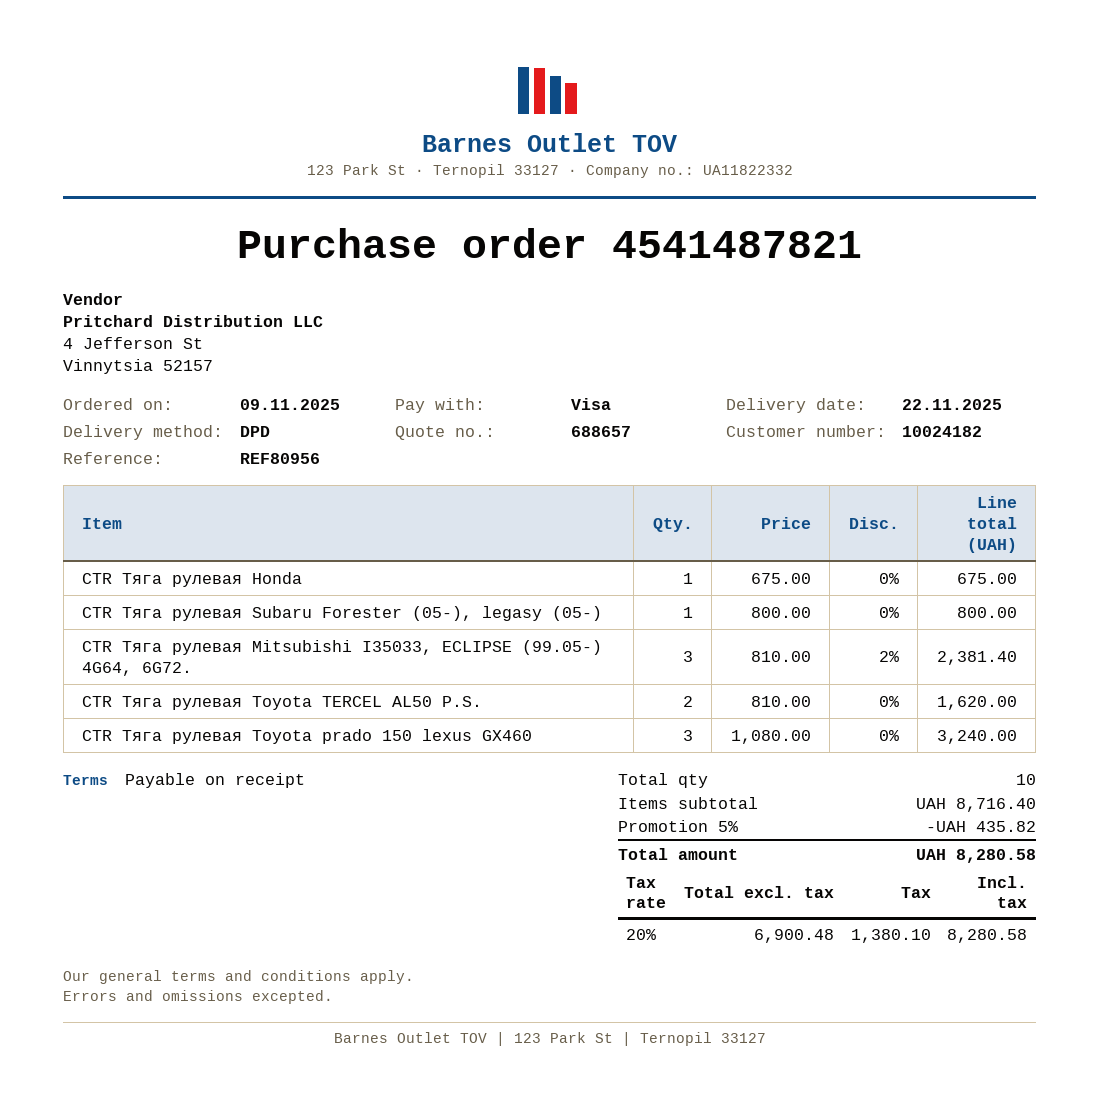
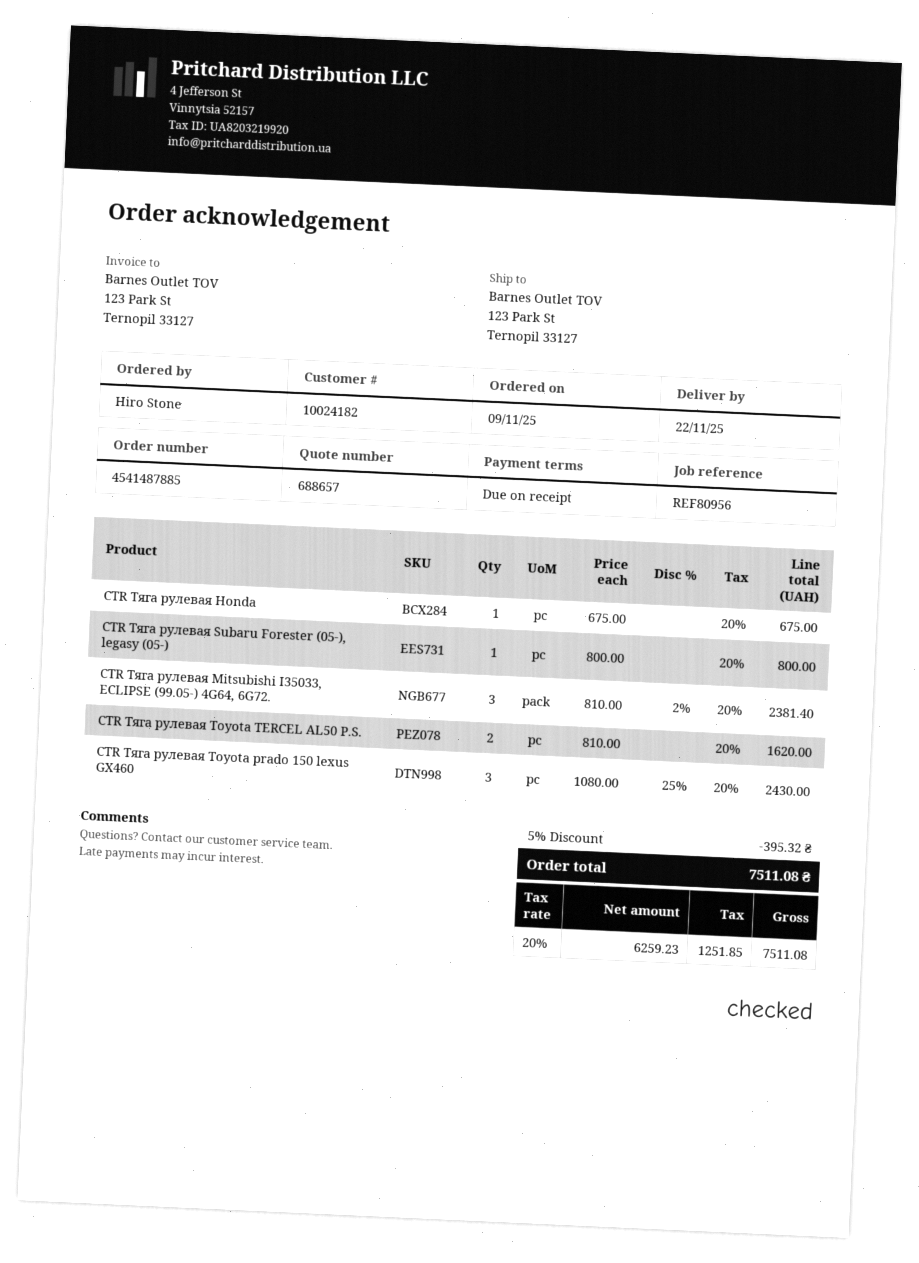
order number: 4541487821 -> 4541487885
CTR Тяга рулевая Toyota prado 150 lexus GX460: 3 x 1080.00 = 3240.00 -> 3 x 1080.00 - 25% = 2430.00
discount: 5% = 435.82 -> 5% = 395.32
net: 6900.48 -> 6259.23
tax: 20% = 1380.10 -> 20% = 1251.85
total: 8280.58 -> 7511.08

